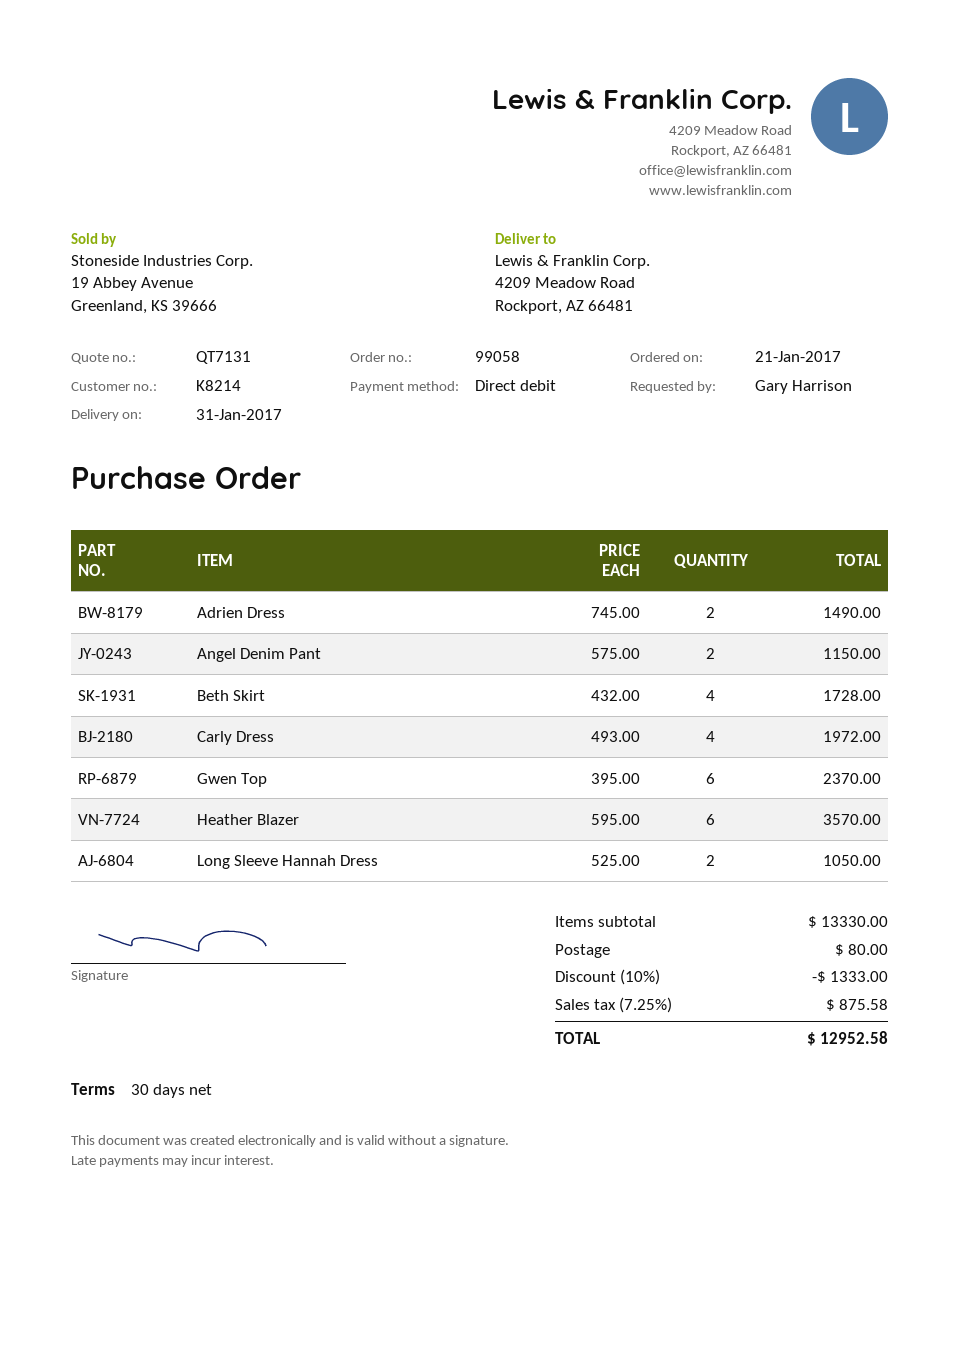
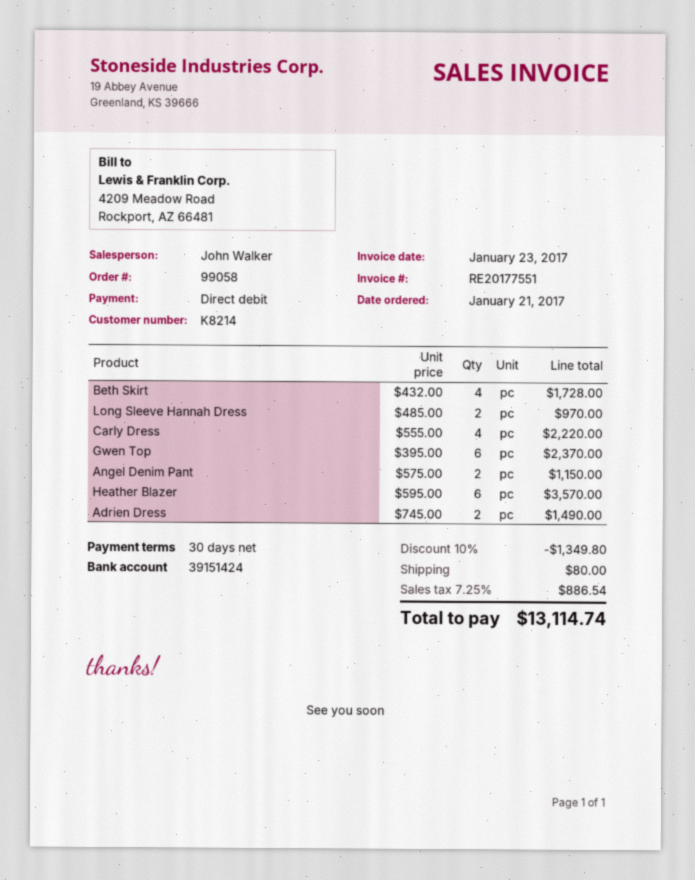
Carly Dress: 4 x 493.00 = 1972.00 -> 4 x 555.00 = 2220.00
Long Sleeve Hannah Dress: 2 x 525.00 = 1050.00 -> 2 x 485.00 = 970.00
discount: 10% = 1333.00 -> 10% = 1349.80
tax: 7.25% = 875.58 -> 7.25% = 886.54
total: 12952.58 -> 13114.74

